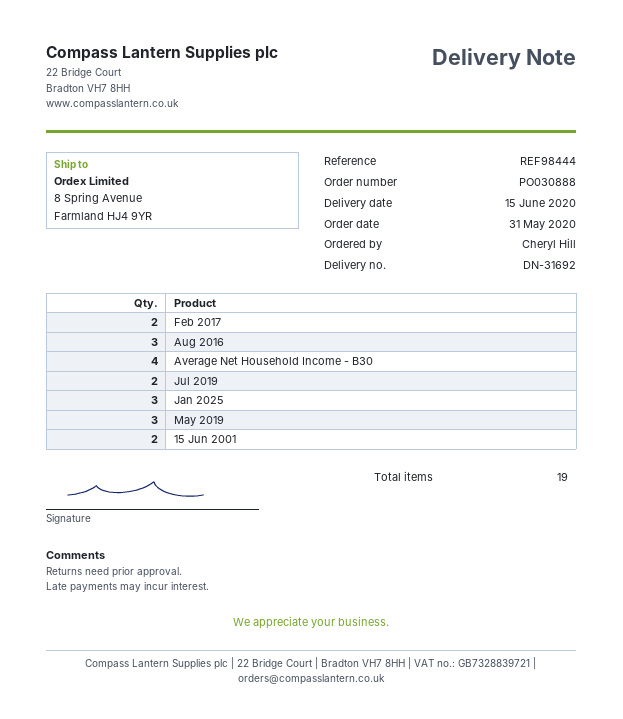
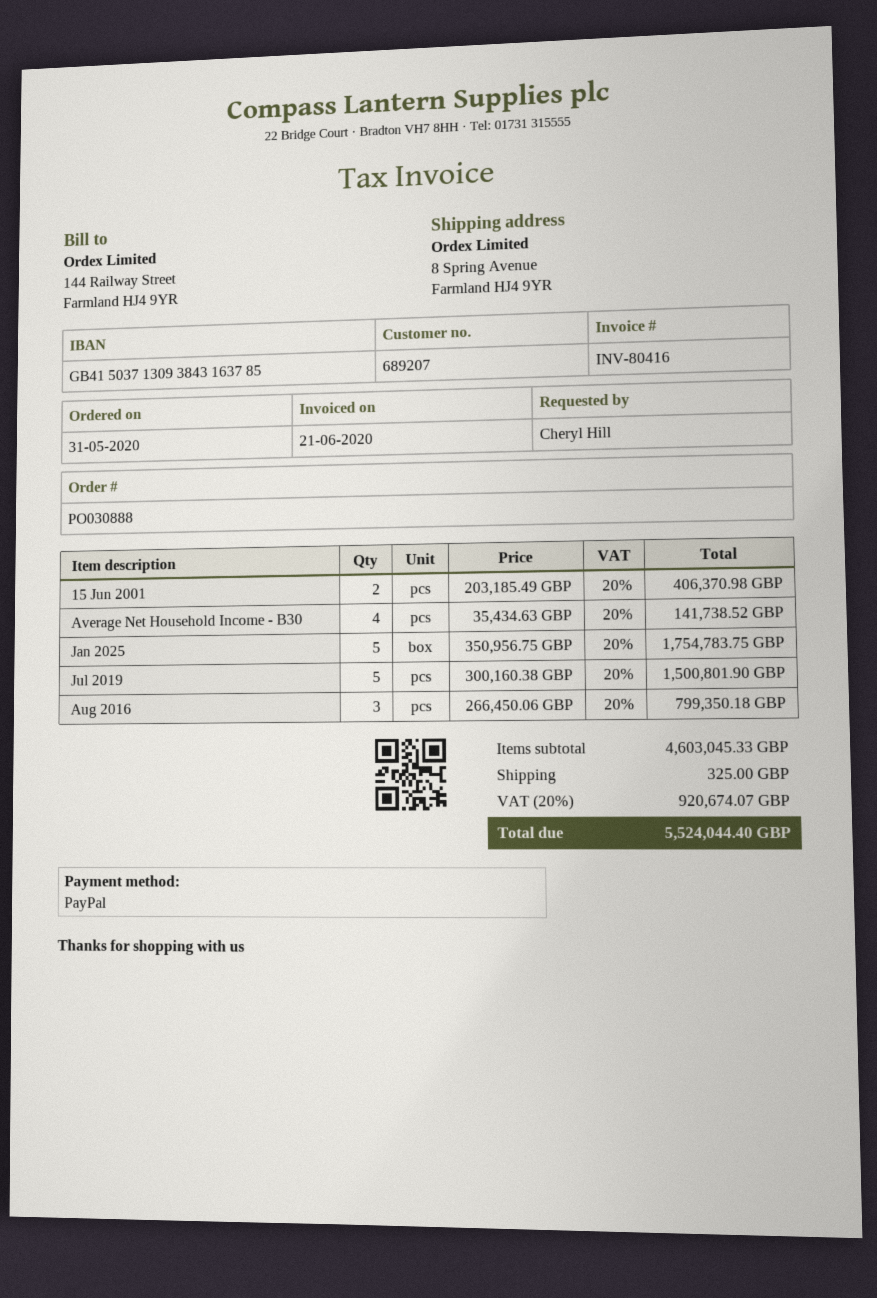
Feb 2017: 2 -> none
Jul 2019: 2 -> 5
Jan 2025: 3 -> 5
May 2019: 3 -> none

